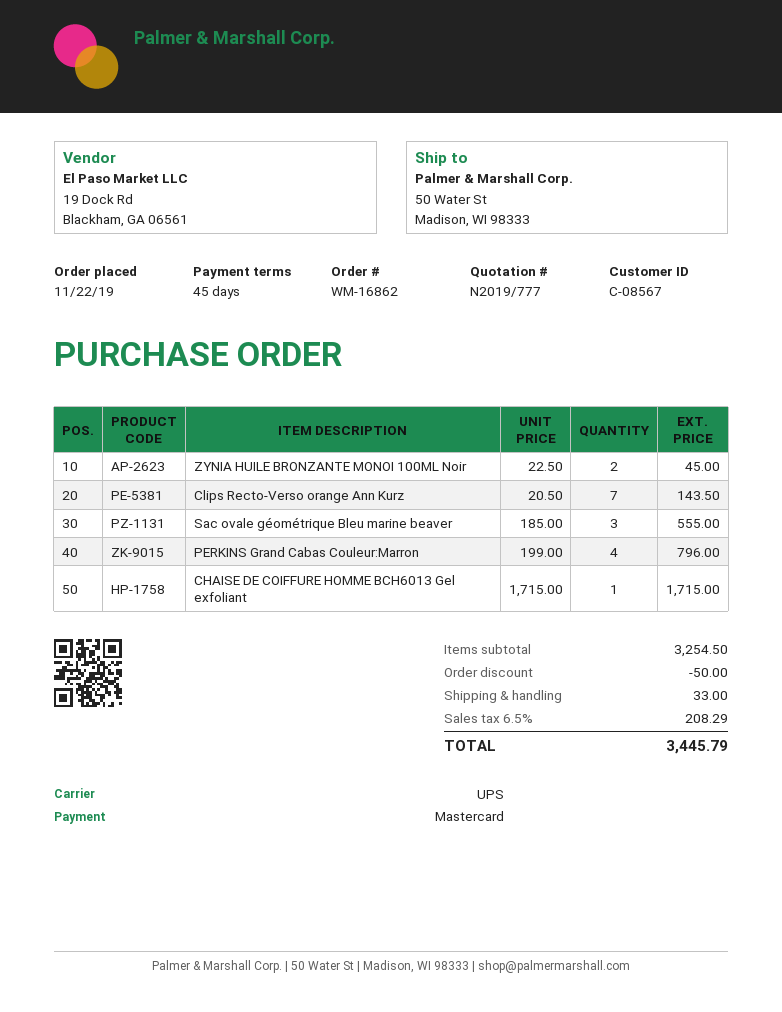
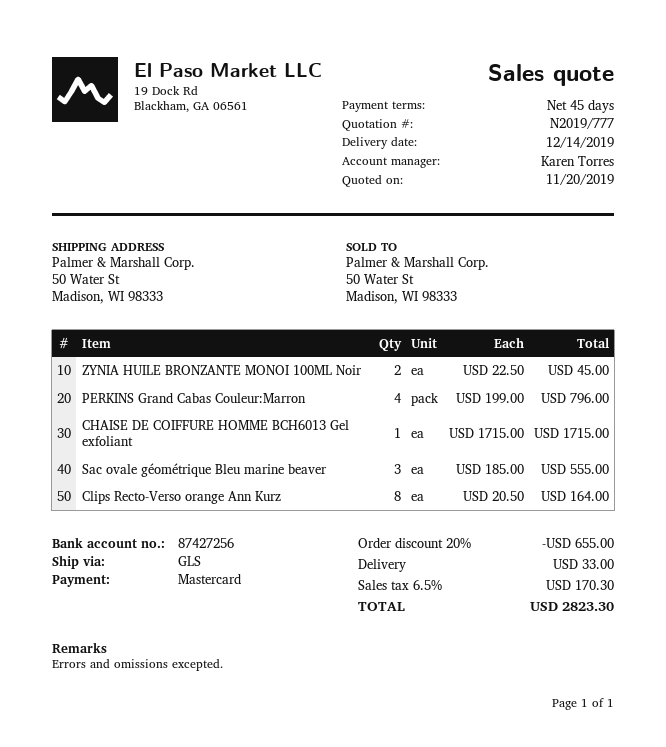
shipping method: UPS -> GLS
Clips Recto-Verso orange Ann Kurz: 7 x 20.50 = 143.50 -> 8 x 20.50 = 164.00
discount: 50.00 -> 655.00
tax: 6.5% = 208.29 -> 6.5% = 170.30
total: 3445.79 -> 2823.30

